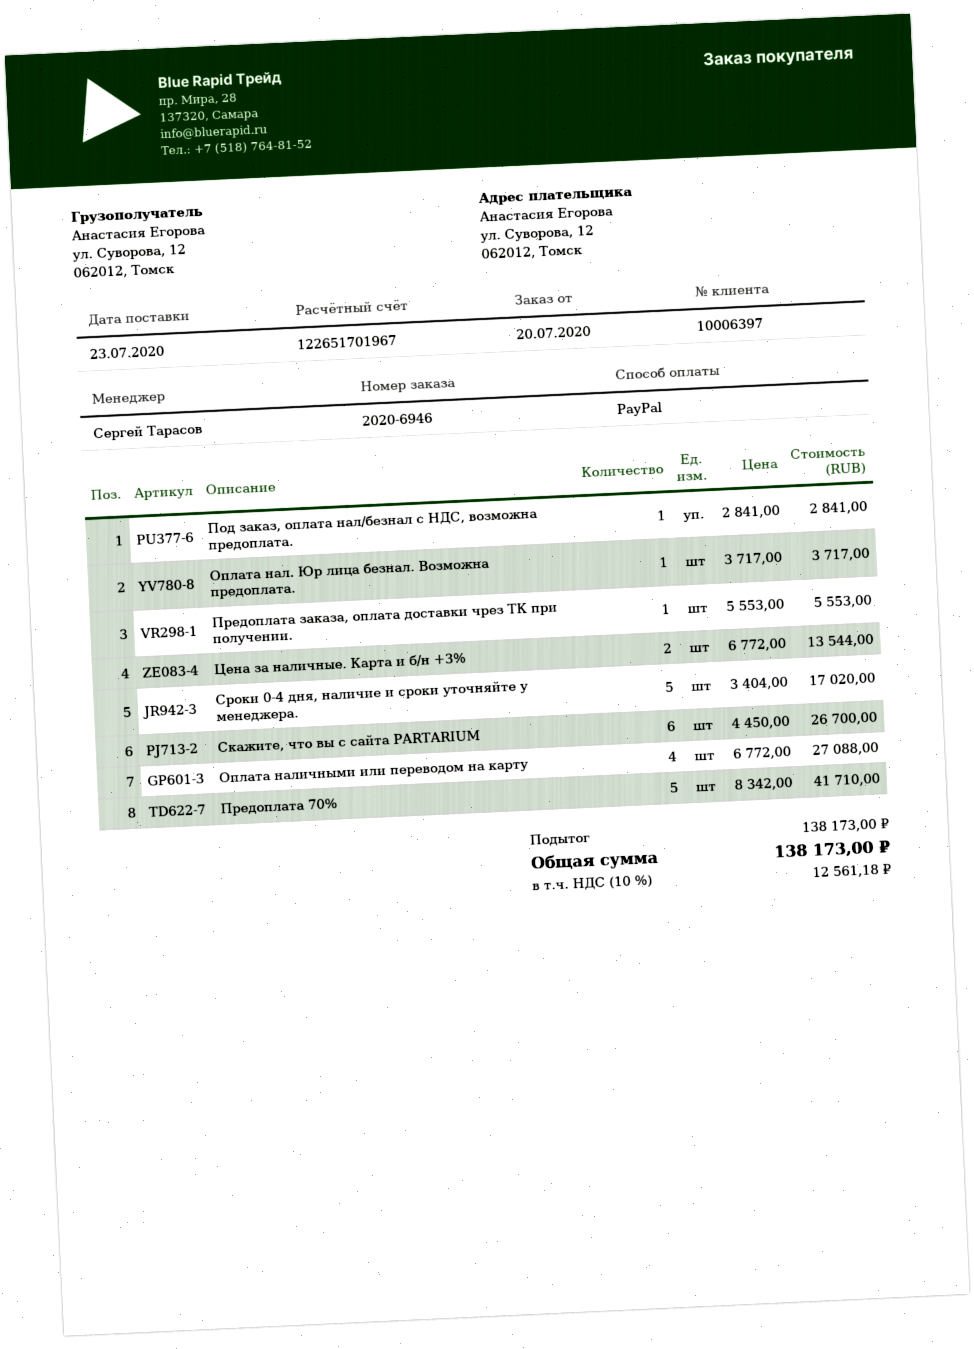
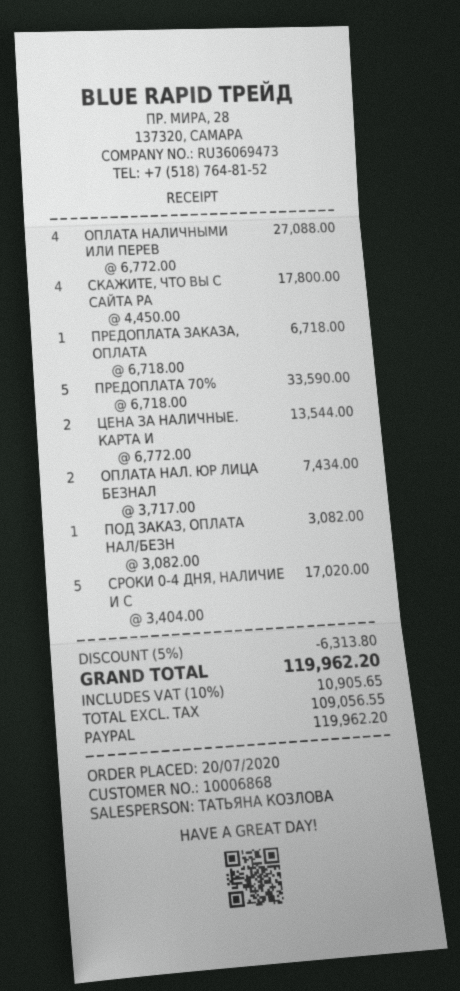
customer number: 10006397 -> 10006868
sales rep: Сергей Тарасов -> ТАТЬЯНА КОЗЛОВА
Под заказ, оплата нал/безнал с НДС, возможна предоплата.: 1 x 2841.00 = 2841.00 -> 1 x 3082.00 = 3082.00
Оплата нал. Юр лица безнал. Возможна предоплата.: 1 x 3717.00 = 3717.00 -> 2 x 3717.00 = 7434.00
Предоплата заказа, оплата доставки чрез ТК при получении.: 1 x 5553.00 = 5553.00 -> 1 x 6718.00 = 6718.00
Скажите, что вы с сайта PARTARIUM: 6 x 4450.00 = 26700.00 -> 4 x 4450.00 = 17800.00
Предоплата 70%: 5 x 8342.00 = 41710.00 -> 5 x 6718.00 = 33590.00
discount: none -> 5% = 6313.80
tax: 10% = 12561.18 -> 10% = 10905.65
total: 138173.00 -> 119962.20

